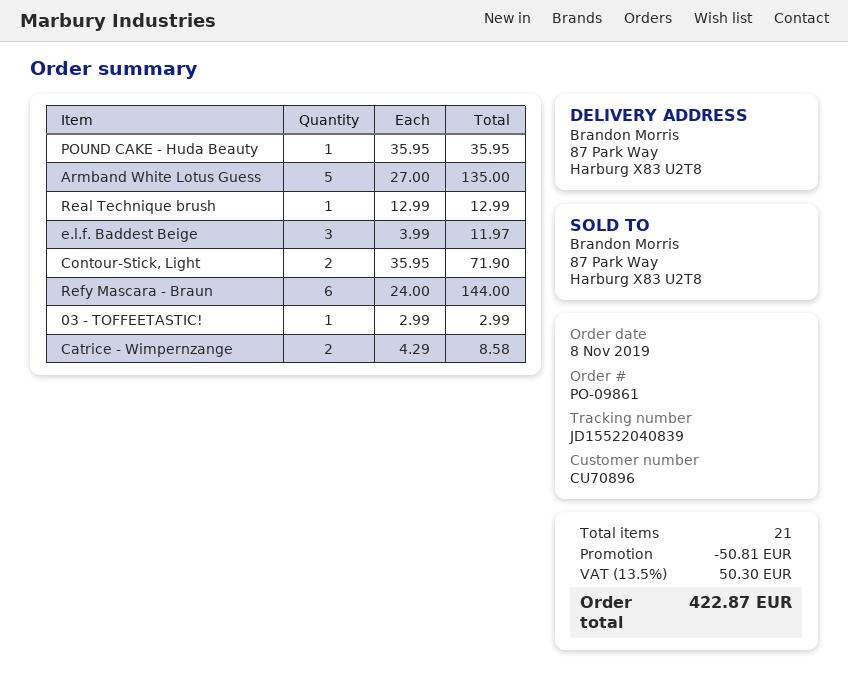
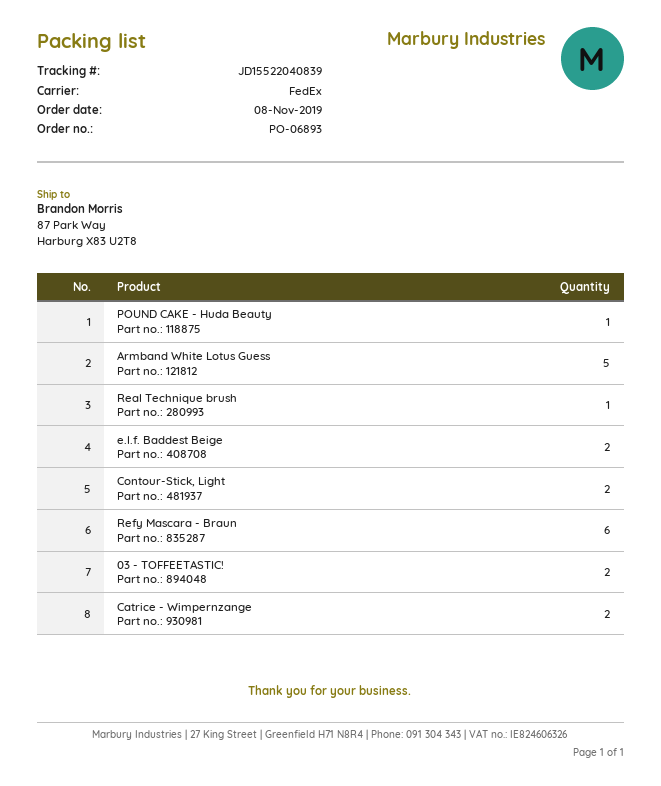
order number: PO-09861 -> PO-06893
e.l.f. Baddest Beige: 3 -> 2
03 - TOFFEETASTIC!: 1 -> 2

